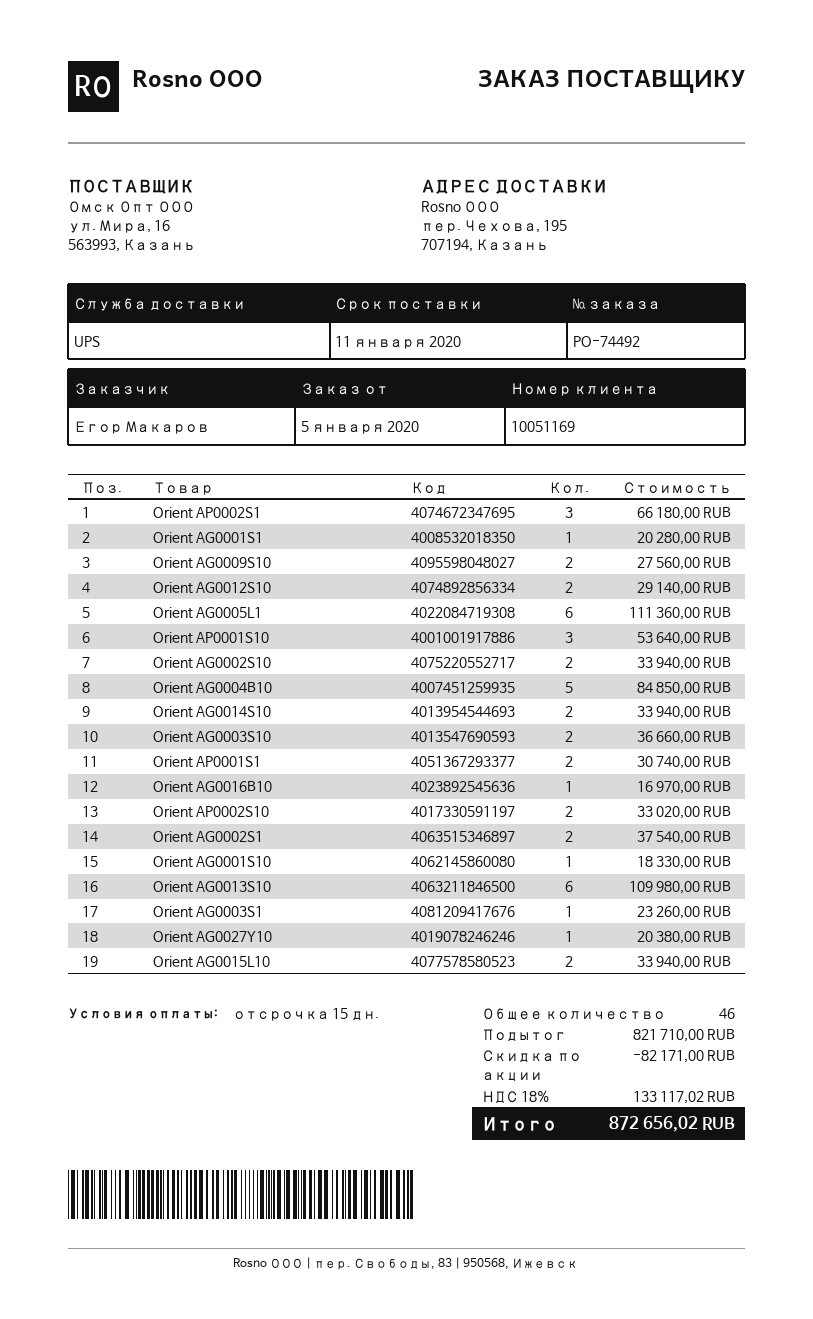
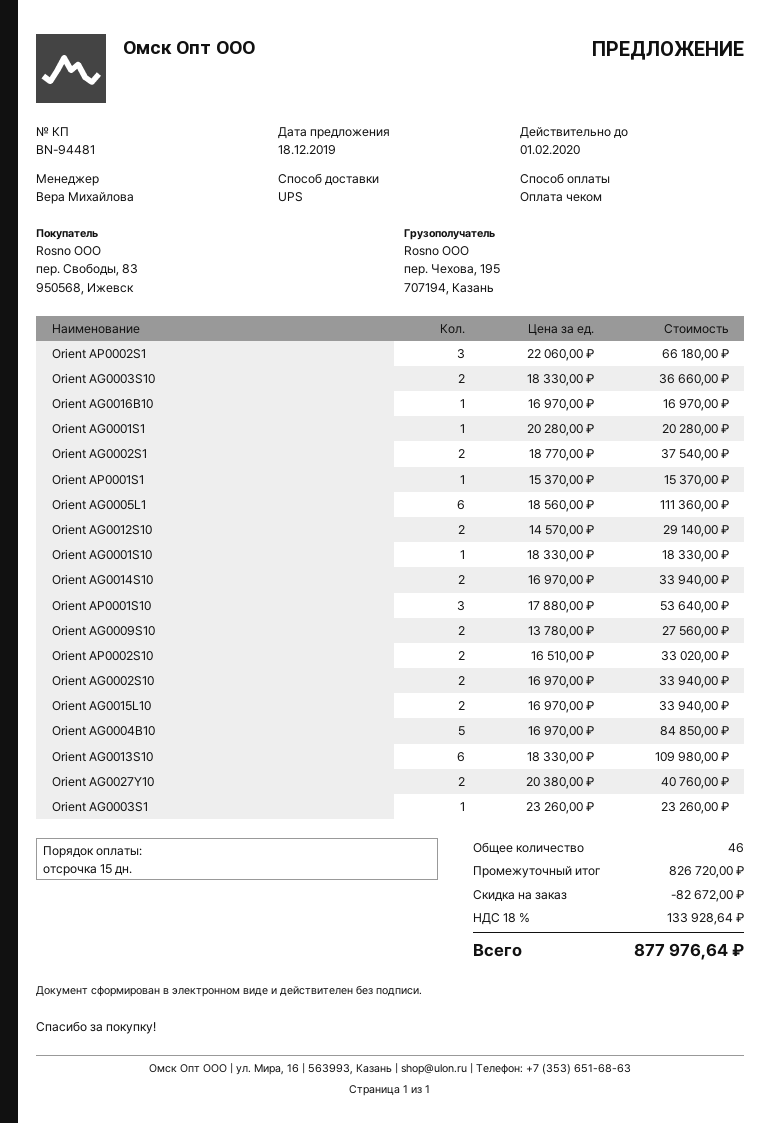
Orient AP0001S1: 2 for 30740.00 -> 1 for 15370.00
Orient AG0027Y10: 1 for 20380.00 -> 2 for 40760.00
subtotal: 821710.00 -> 826720.00
discount: 82171.00 -> 82672.00
tax: 18% = 133117.02 -> 18% = 133928.64
total: 872656.02 -> 877976.64

